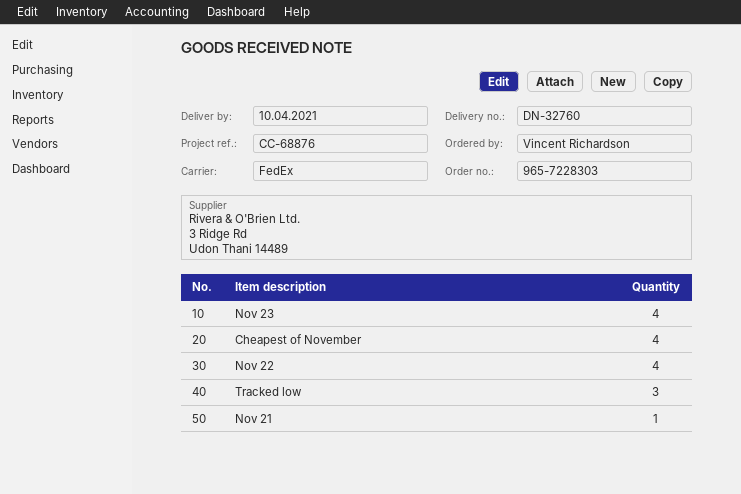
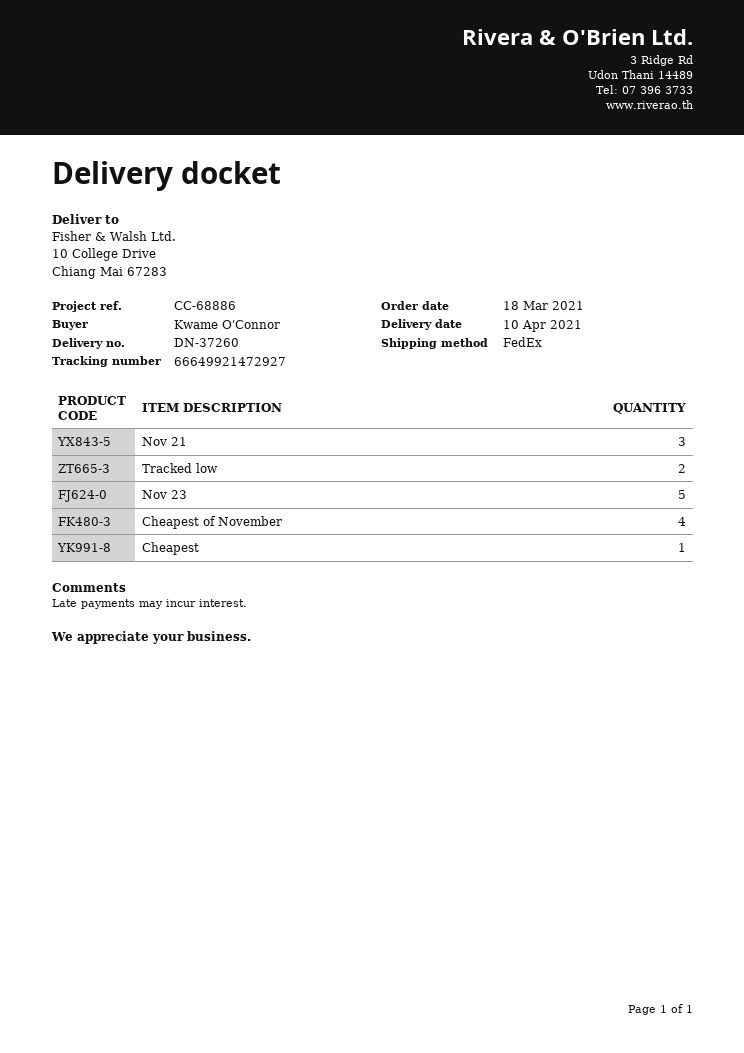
delivery note number: DN-32760 -> DN-37260
reference: CC-68876 -> CC-68886
ordered by: Vincent Richardson -> Kwame O'Connor
Nov 23: 4 -> 5
Nov 22: 4 -> none
Tracked low: 3 -> 2
Nov 21: 1 -> 3
Cheapest: none -> 1

